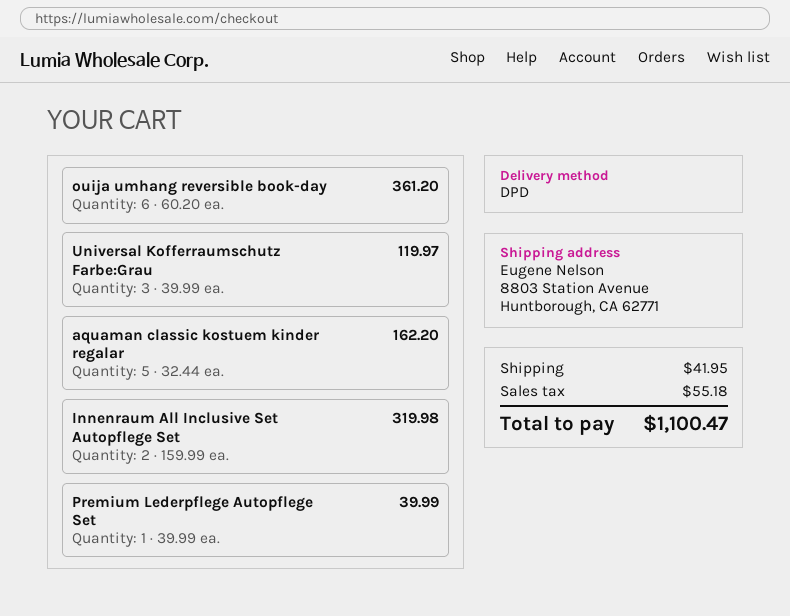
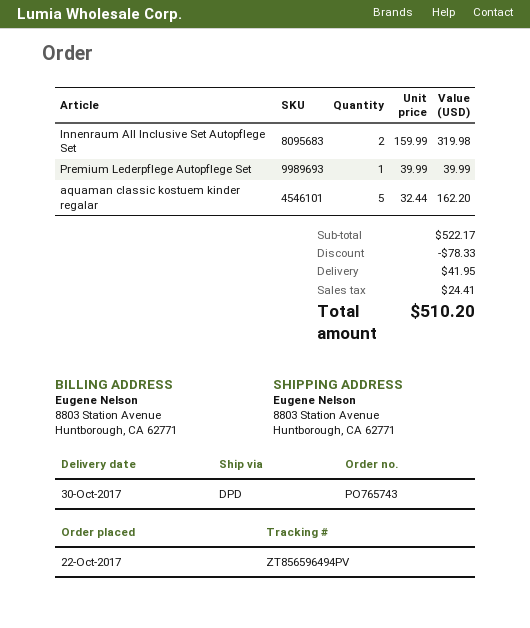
ouija umhang reversible book-day: 6 x 60.20 = 361.20 -> none
Universal Kofferraumschutz Farbe:Grau: 3 x 39.99 = 119.97 -> none
discount: none -> 78.33
tax: 55.18 -> 24.41
total: 1100.47 -> 510.20

